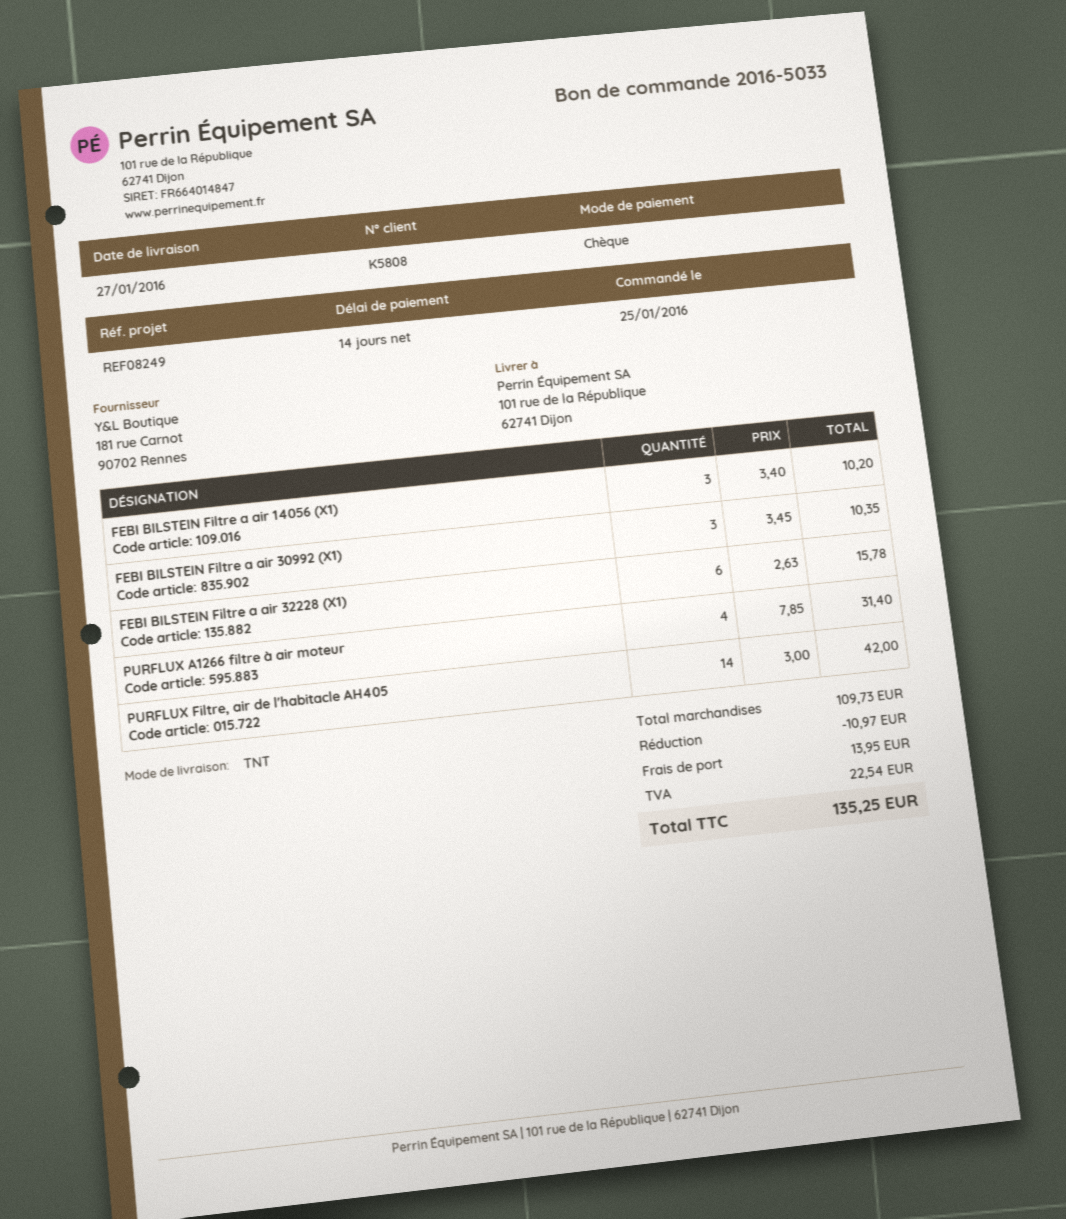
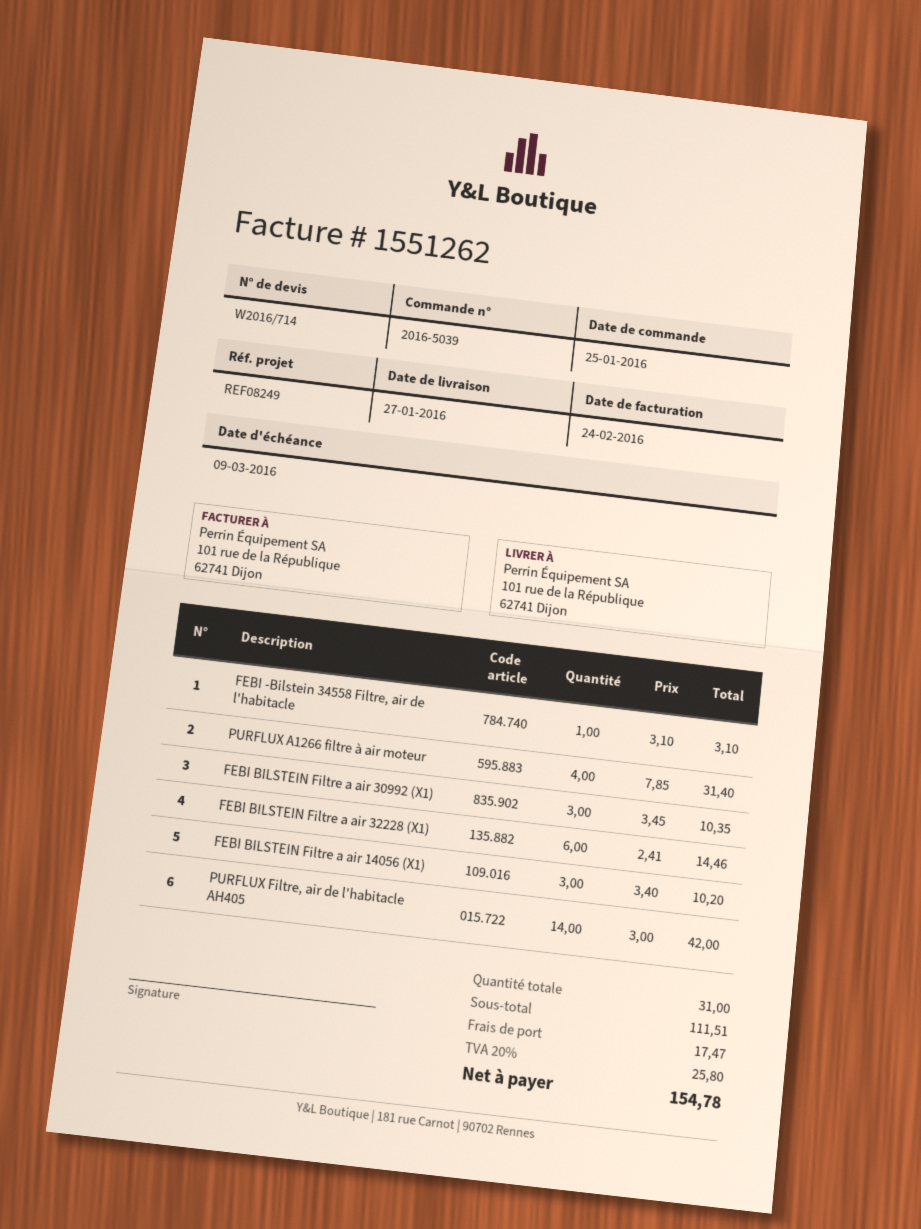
order number: 2016-5033 -> 2016-5039
FEBI BILSTEIN Filtre a air 32228 (X1): 6 x 2.63 = 15.78 -> 6 x 2.41 = 14.46
FEBI -Bilstein 34558 Filtre, air de l'habitacle: none -> 1 x 3.10 = 3.10
subtotal: 109.73 -> 111.51
discount: 10.97 -> none
shipping: 13.95 -> 17.47
tax: 22.54 -> 25.80
total: 135.25 -> 154.78

